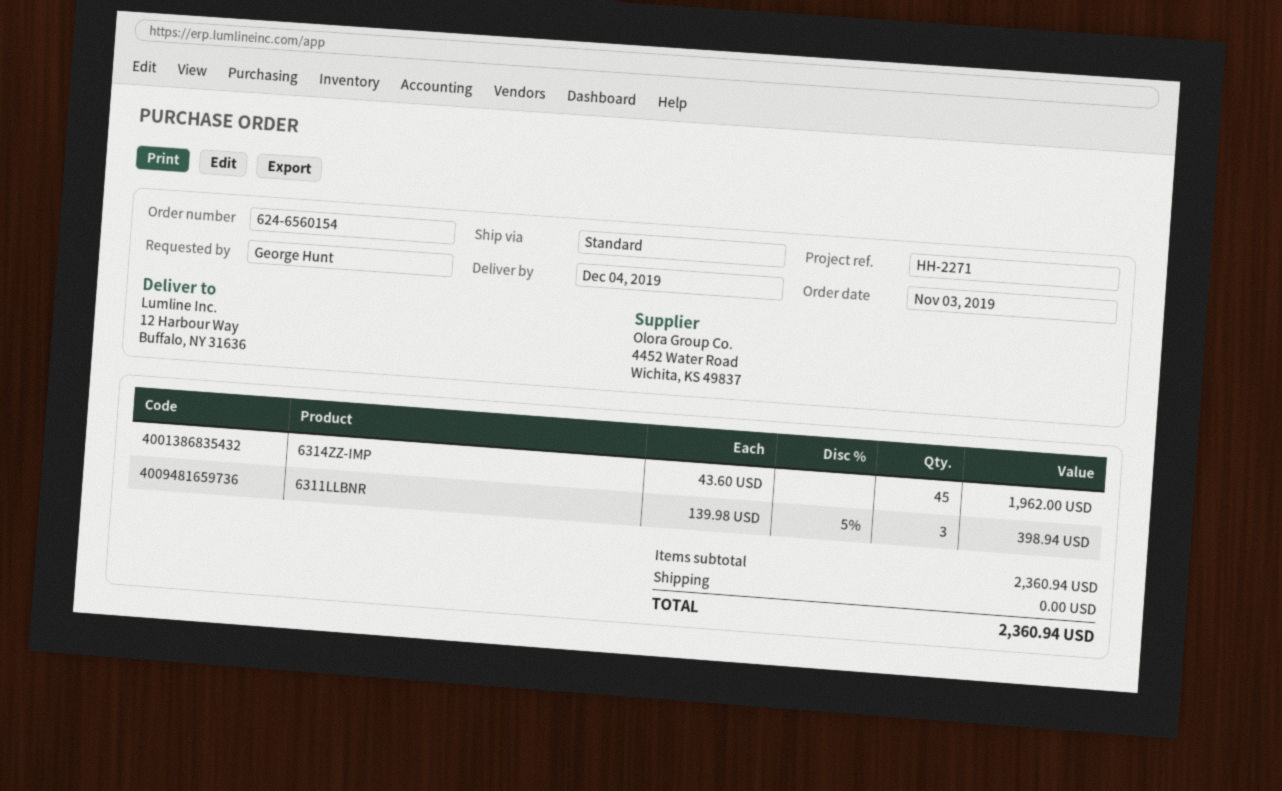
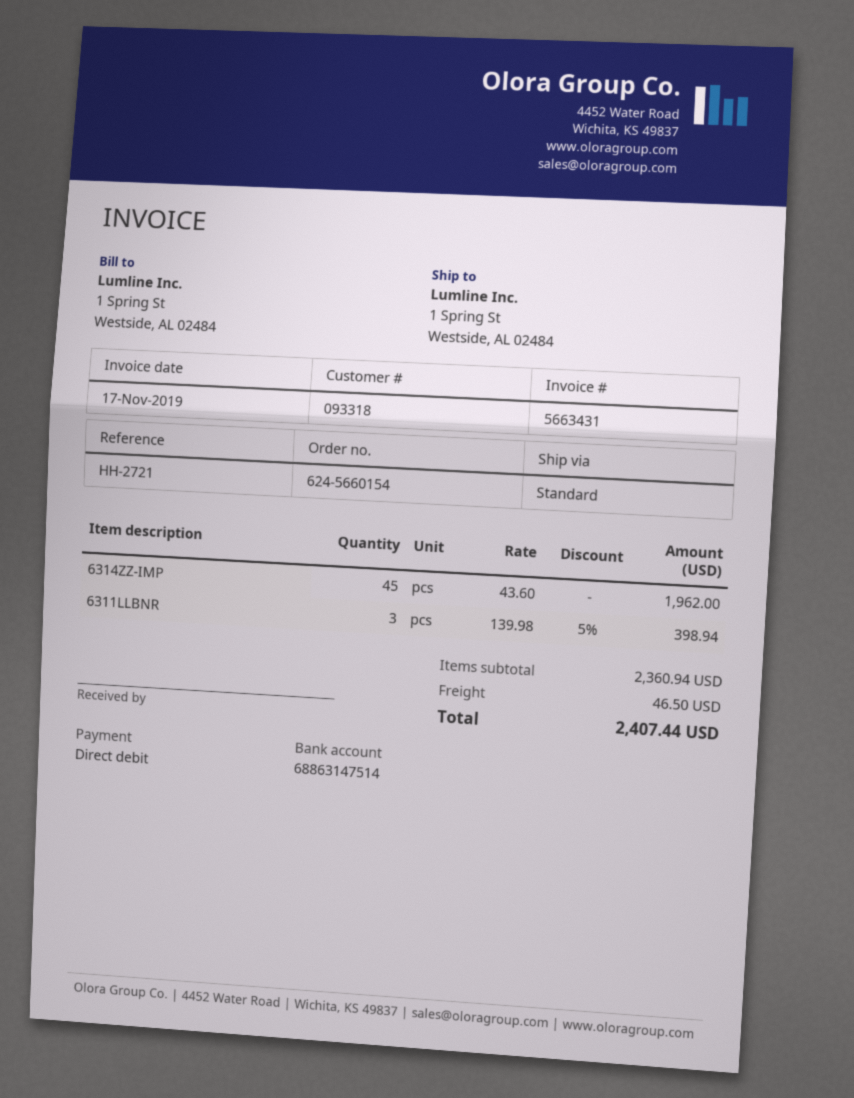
order number: 624-6560154 -> 624-5660154
reference: HH-2271 -> HH-2721
ship to: 12 Harbour Way, Buffalo, NY 31636 -> 1 Spring St, Westside, AL 02484
shipping: 0.00 -> 46.50
total: 2360.94 -> 2407.44

